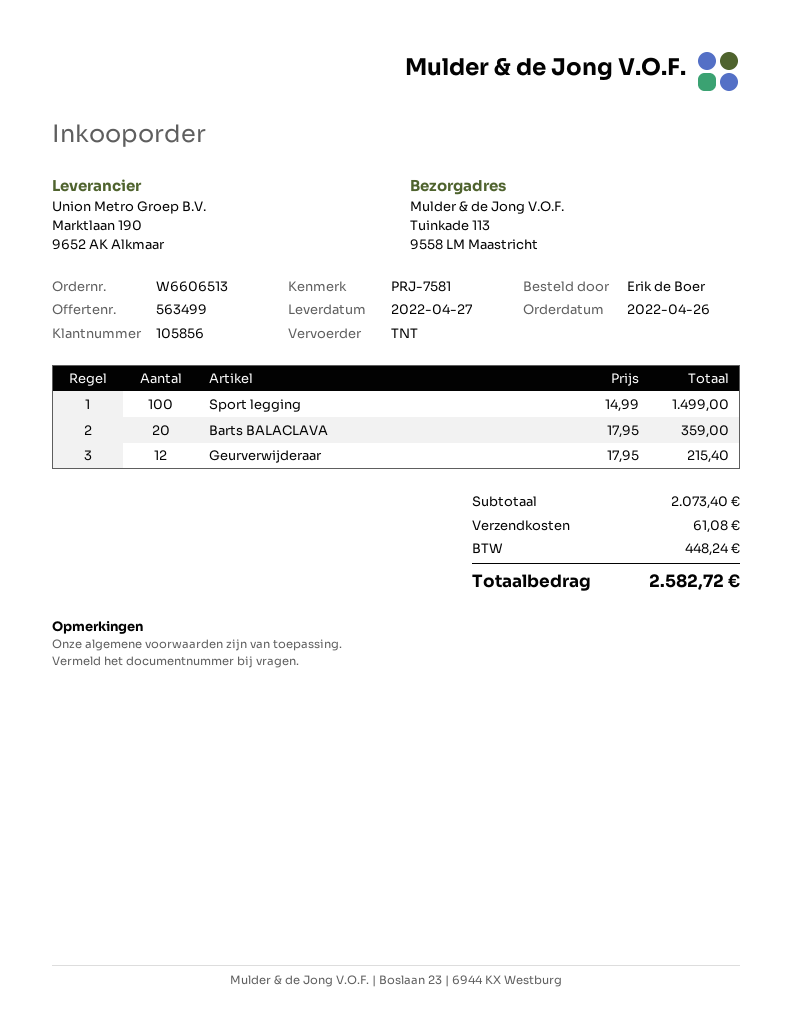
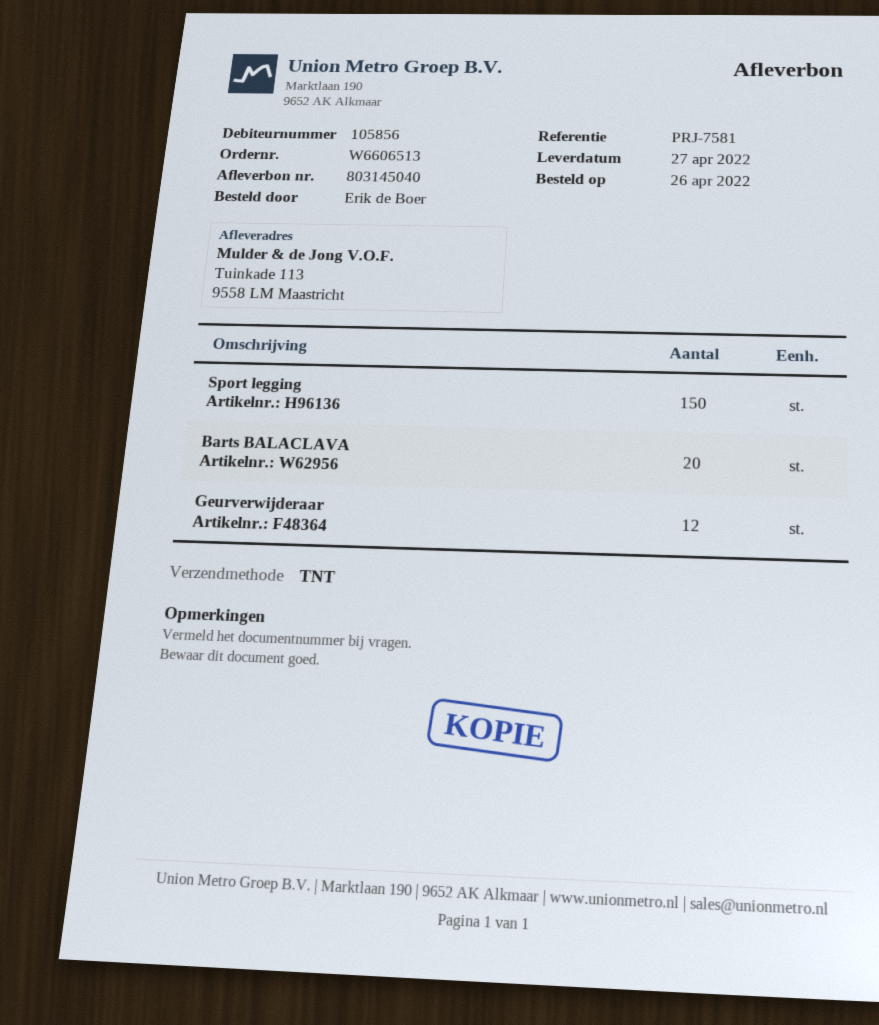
Sport legging: 100 -> 150

